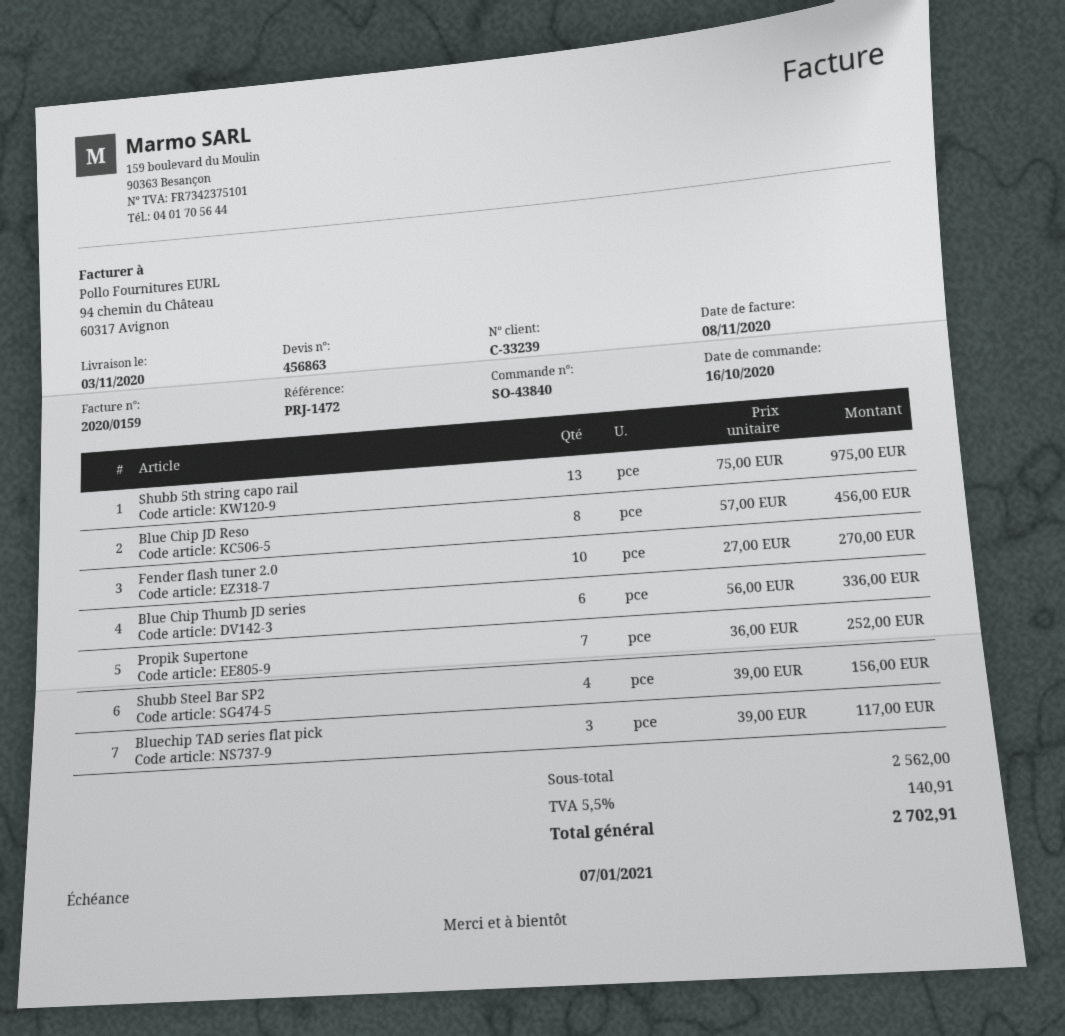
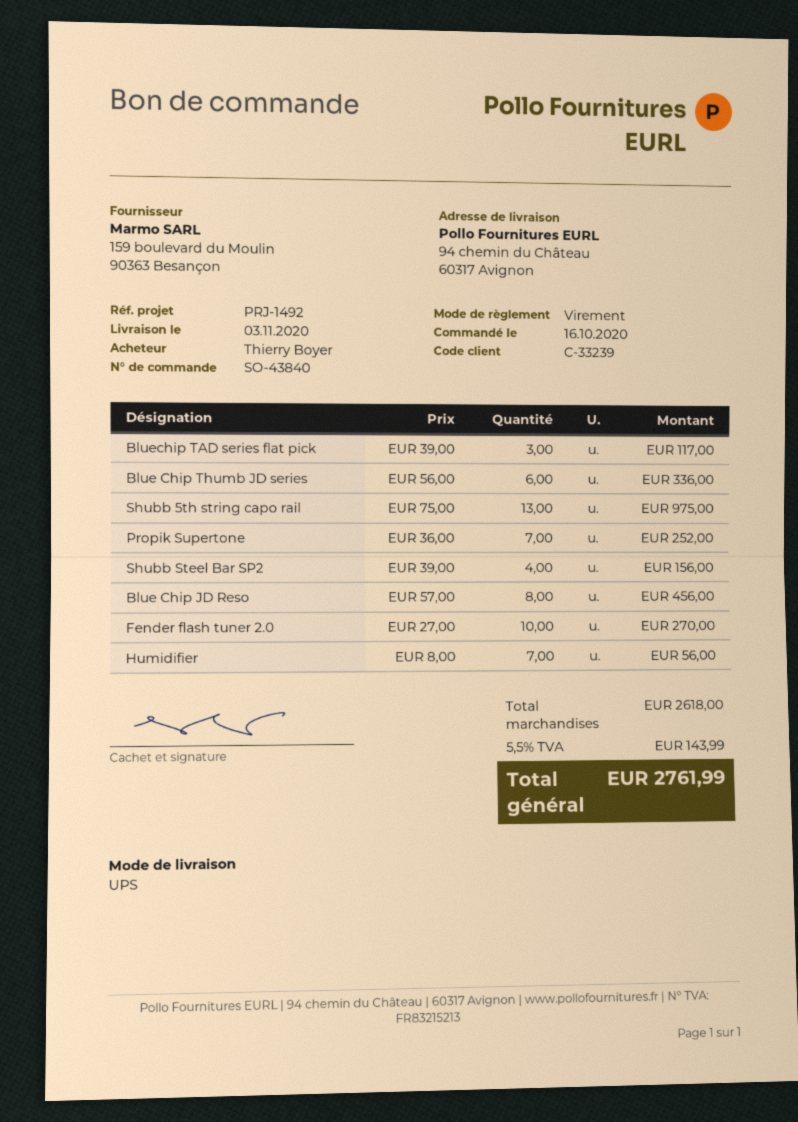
reference: PRJ-1472 -> PRJ-1492
Humidifier: none -> 7 x 8.00 = 56.00
subtotal: 2562.00 -> 2618.00
tax: 5.5% = 140.91 -> 5.5% = 143.99
total: 2702.91 -> 2761.99

